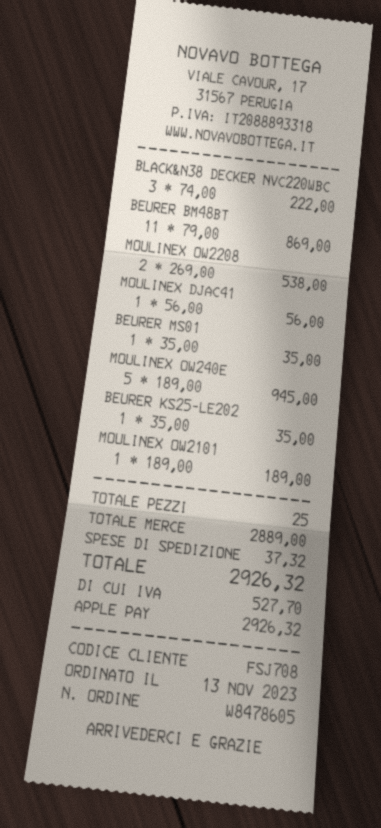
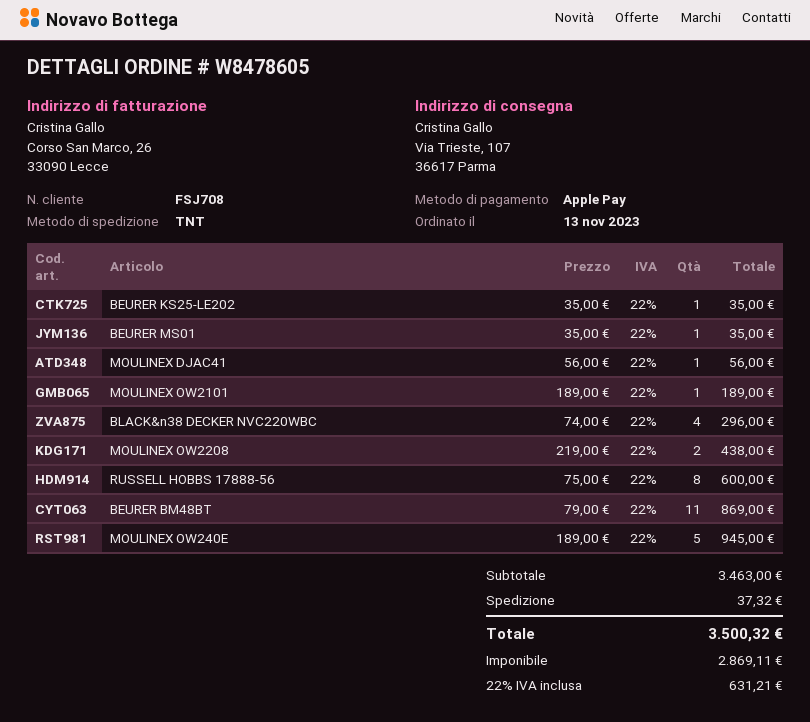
BLACK&N38 DECKER NVC220WBC: 3 x 74.00 = 222.00 -> 4 x 74.00 = 296.00
MOULINEX OW2208: 2 x 269.00 = 538.00 -> 2 x 219.00 = 438.00
RUSSELL HOBBS 17888-56: none -> 8 x 75.00 = 600.00
subtotal: 2889.00 -> 3463.00
tax: 527.70 -> 631.21
total: 2926.32 -> 3500.32

